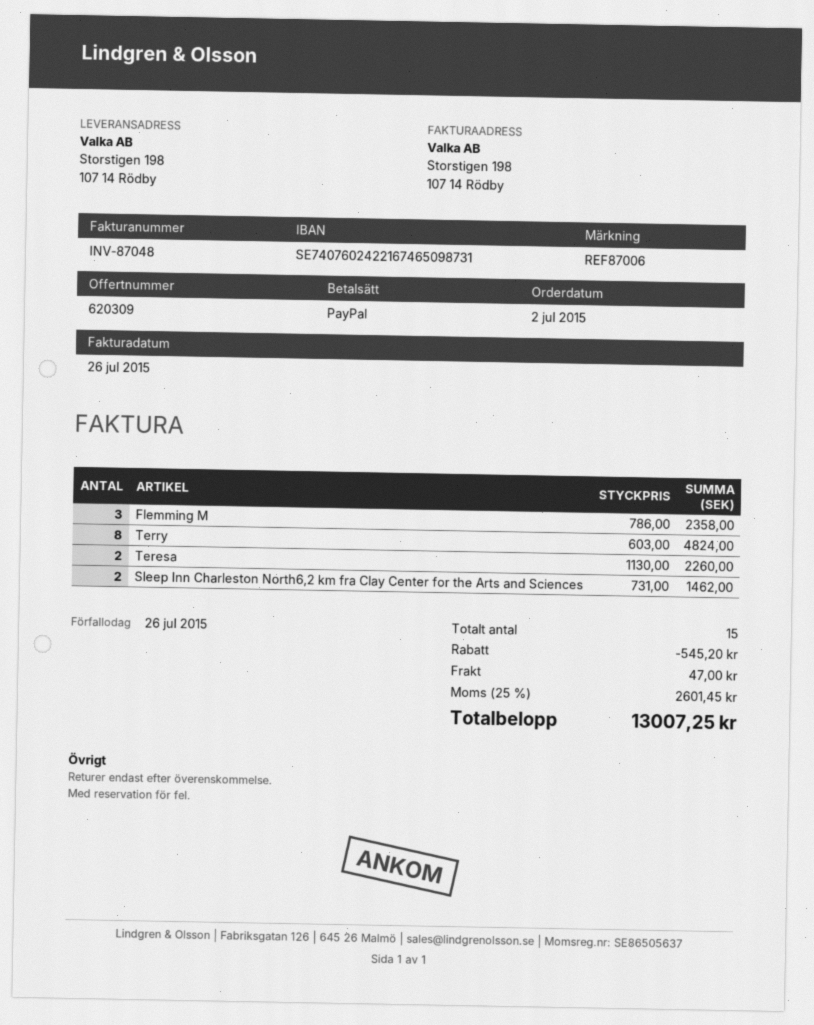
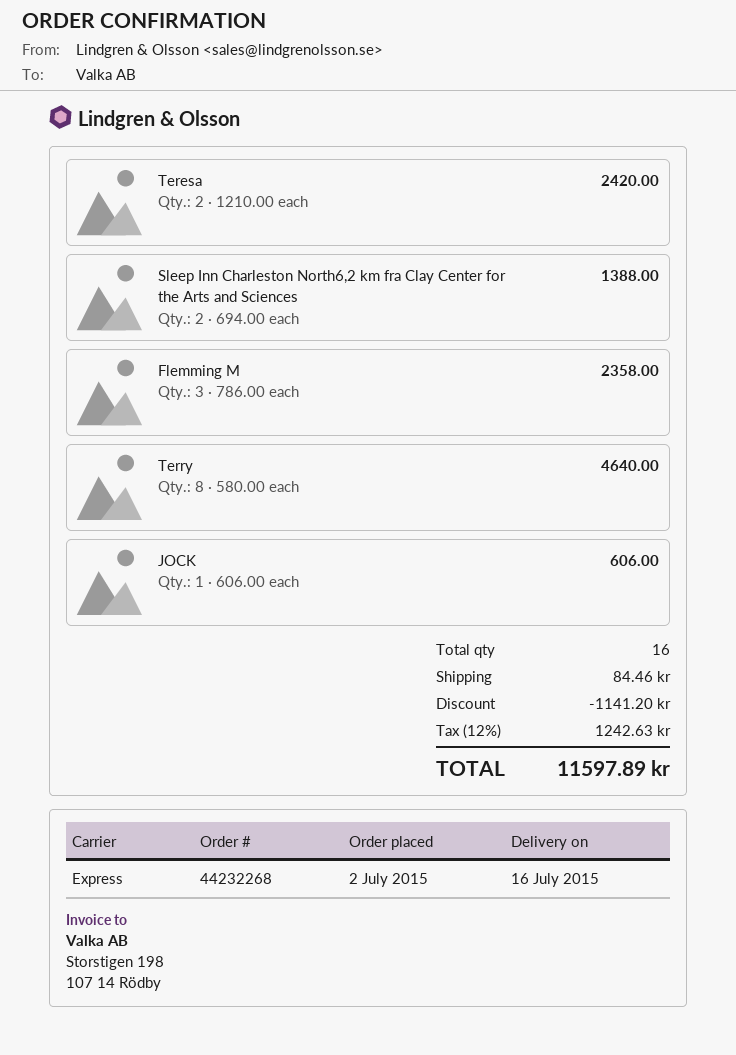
Terry: 8 x 603.00 = 4824.00 -> 8 x 580.00 = 4640.00
Teresa: 2 x 1130.00 = 2260.00 -> 2 x 1210.00 = 2420.00
Sleep Inn Charleston North6,2 km fra Clay Center for the Arts and Sciences: 2 x 731.00 = 1462.00 -> 2 x 694.00 = 1388.00
JOCK: none -> 1 x 606.00 = 606.00
total quantity: 15 -> 16
discount: 545.20 -> 1141.20
shipping: 47.00 -> 84.46
tax: 25% = 2601.45 -> 12% = 1242.63
total: 13007.25 -> 11597.89

